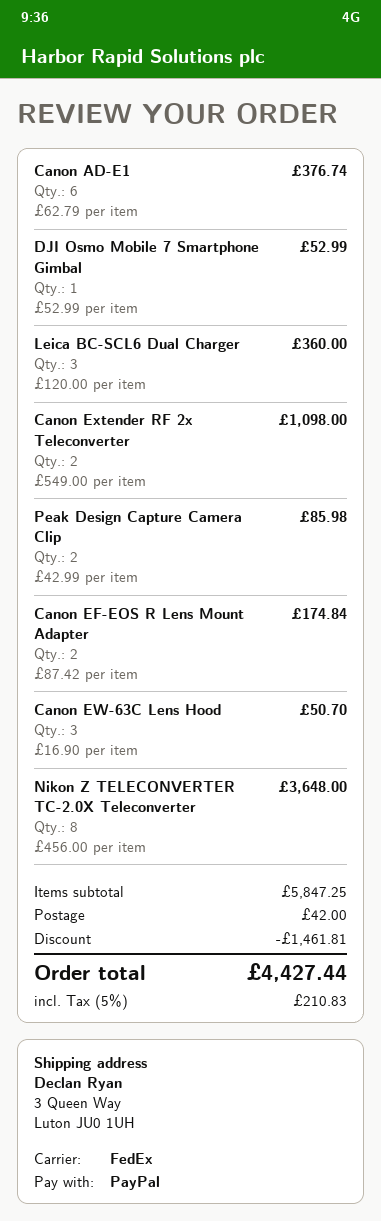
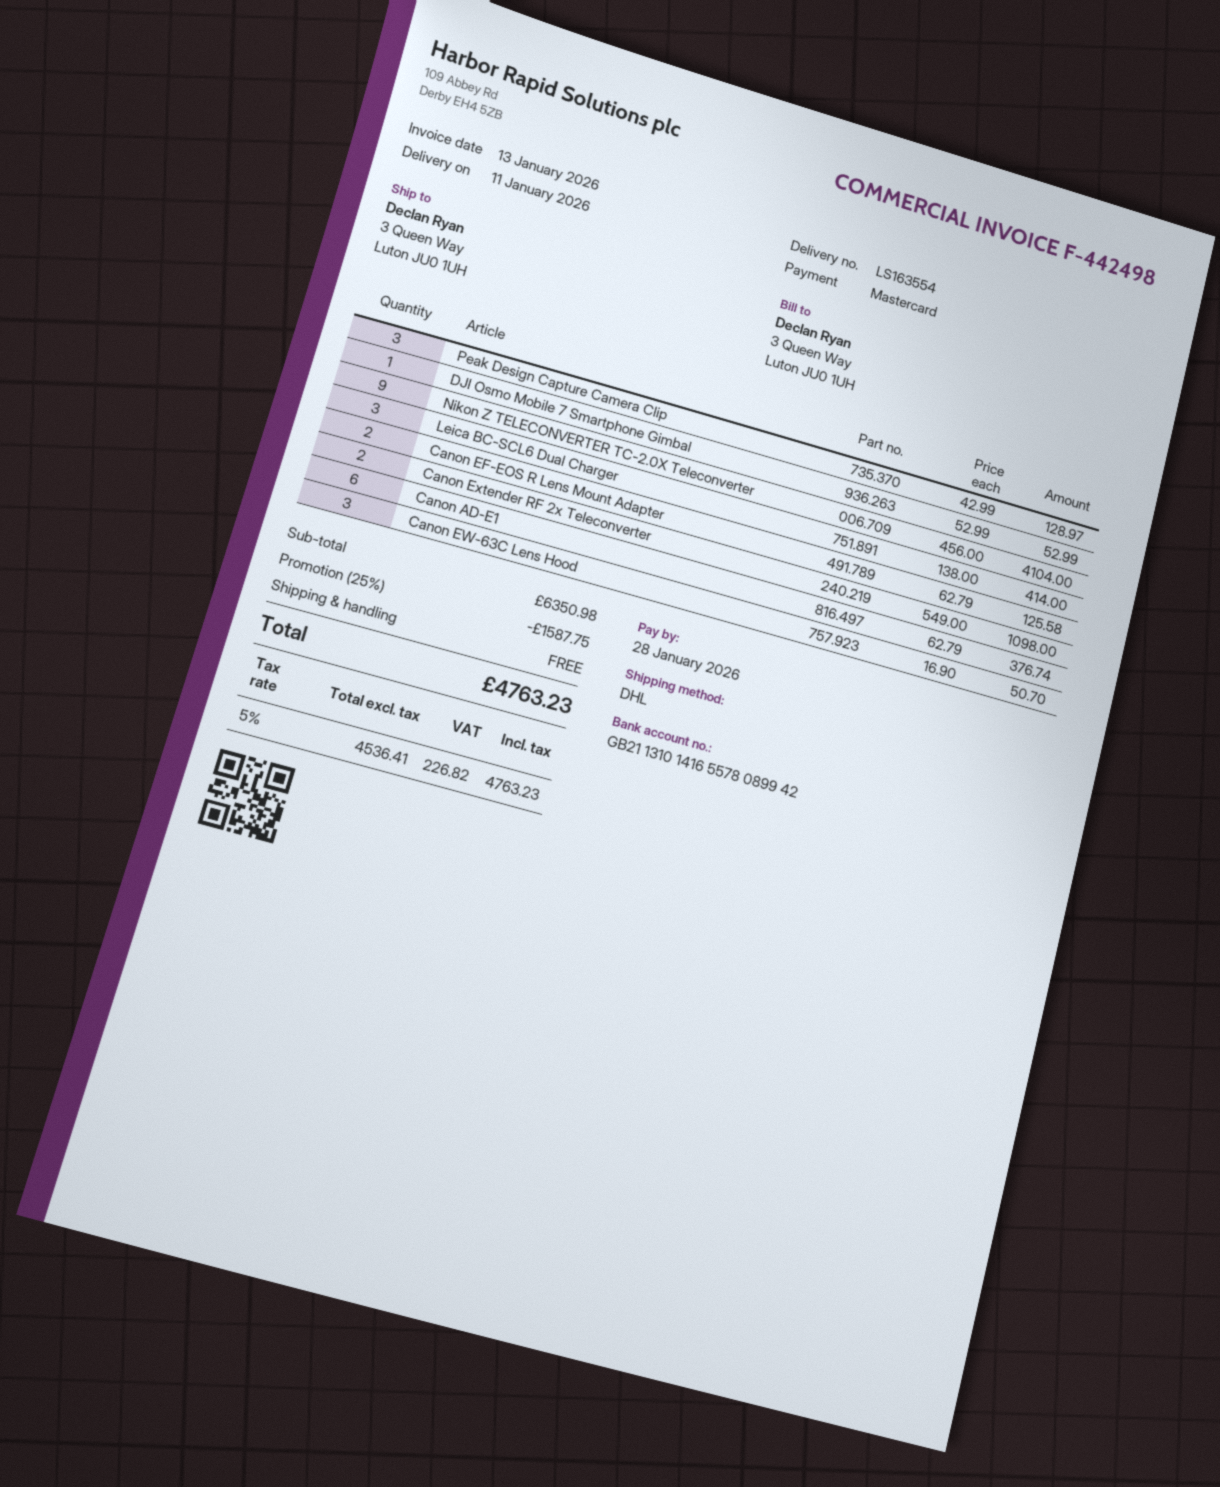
payment method: PayPal -> Mastercard
shipping method: FedEx -> DHL
Leica BC-SCL6 Dual Charger: 3 x 120.00 = 360.00 -> 3 x 138.00 = 414.00
Peak Design Capture Camera Clip: 2 x 42.99 = 85.98 -> 3 x 42.99 = 128.97
Canon EF-EOS R Lens Mount Adapter: 2 x 87.42 = 174.84 -> 2 x 62.79 = 125.58
Nikon Z TELECONVERTER TC-2.0X Teleconverter: 8 x 456.00 = 3648.00 -> 9 x 456.00 = 4104.00
subtotal: 5847.25 -> 6350.98
discount: 1461.81 -> 1587.75
shipping: 42.00 -> 0.00
tax: 5% = 210.83 -> 5% = 226.82
total: 4427.44 -> 4763.23

